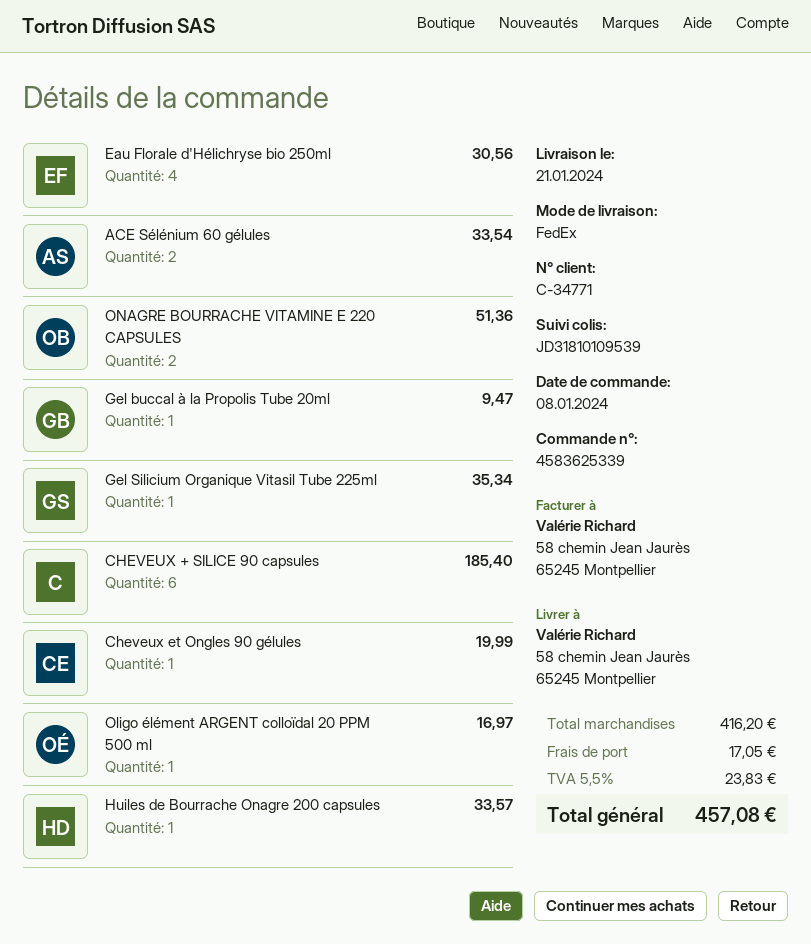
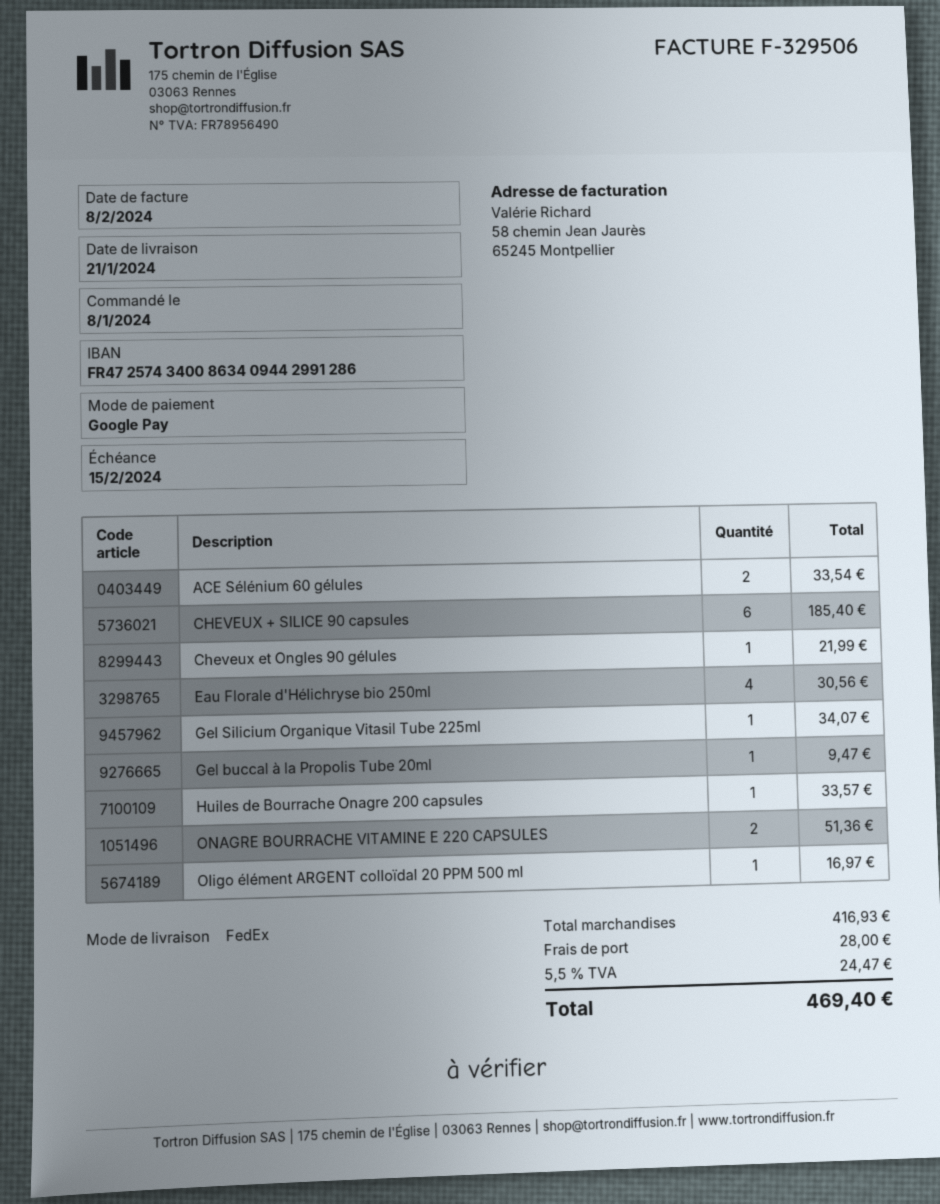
Gel Silicium Organique Vitasil Tube 225ml: 1 for 35.34 -> 1 for 34.07
Cheveux et Ongles 90 gélules: 1 for 19.99 -> 1 for 21.99
subtotal: 416.20 -> 416.93
shipping: 17.05 -> 28.00
tax: 5.5% = 23.83 -> 5.5% = 24.47
total: 457.08 -> 469.40

